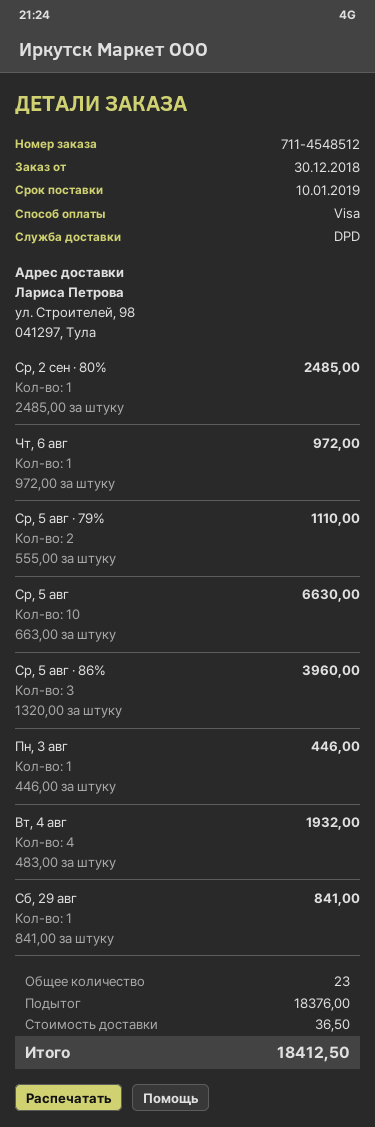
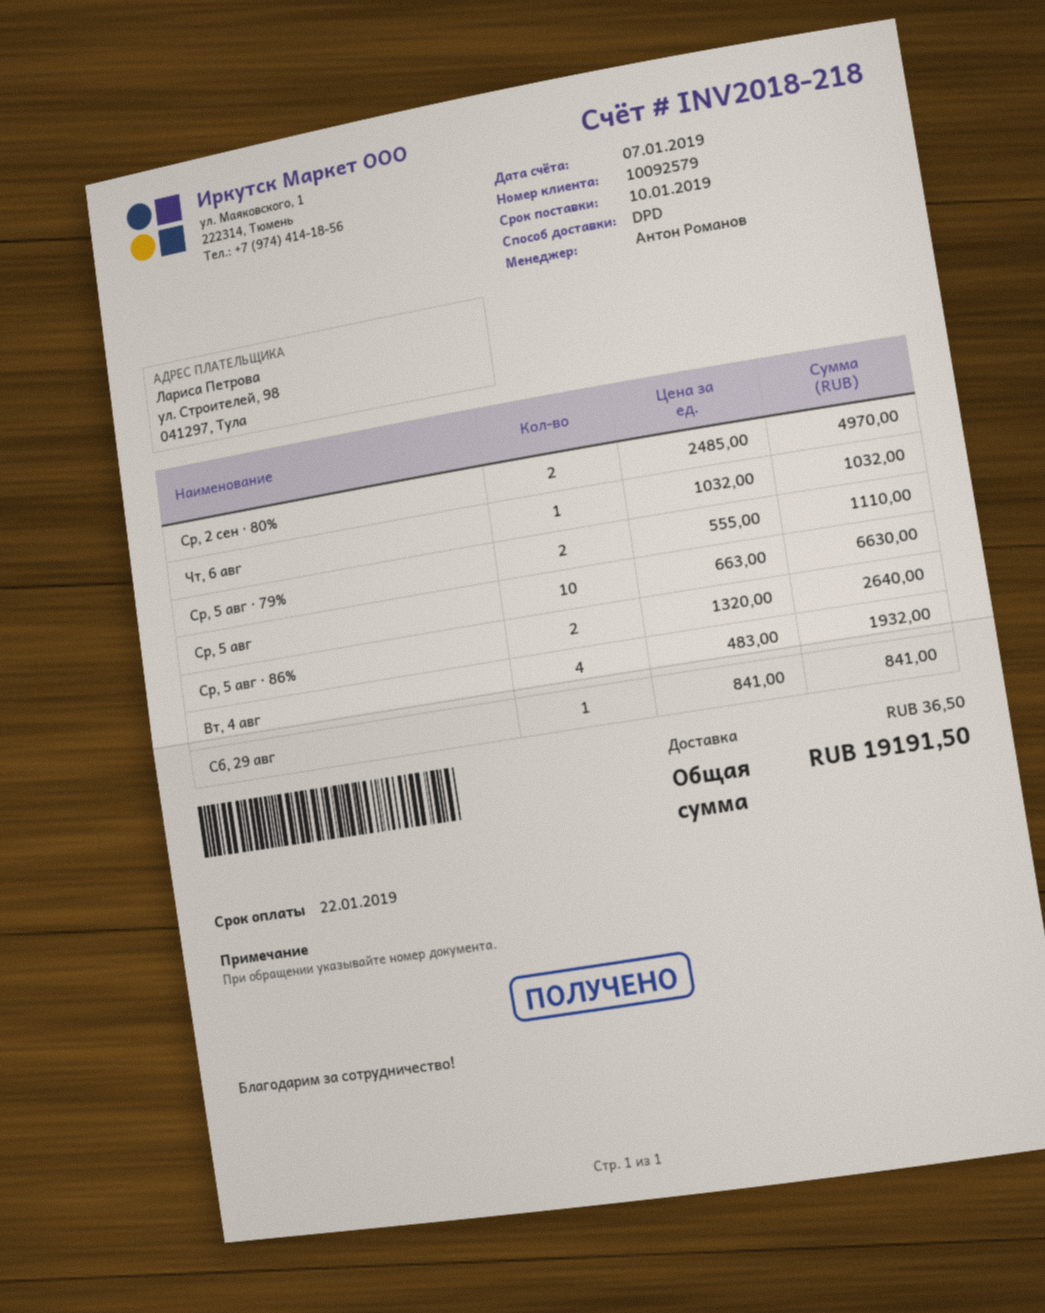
Ср, 2 сен · 80%: 1 x 2485.00 = 2485.00 -> 2 x 2485.00 = 4970.00
Чт, 6 авг: 1 x 972.00 = 972.00 -> 1 x 1032.00 = 1032.00
Ср, 5 авг · 86%: 3 x 1320.00 = 3960.00 -> 2 x 1320.00 = 2640.00
Пн, 3 авг: 1 x 446.00 = 446.00 -> none
total: 18412.50 -> 19191.50

